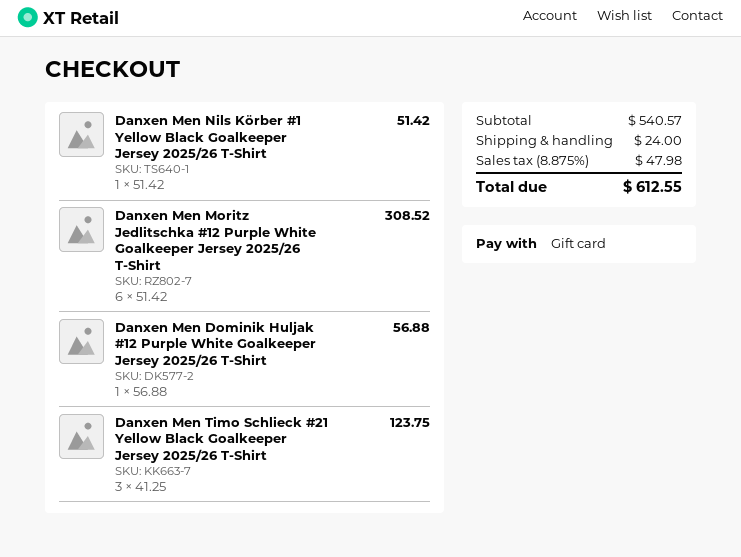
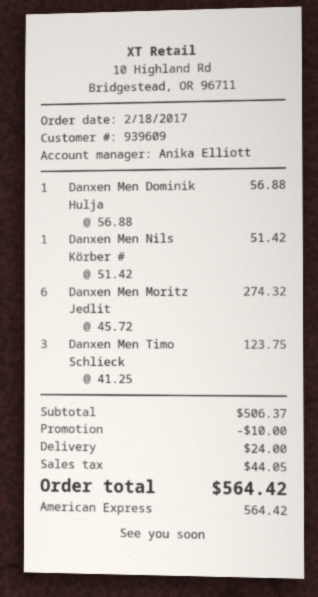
payment method: gift card -> American Express
Danxen Men Moritz Jedlitschka #12 Purple White Goalkeeper Jersey 2025/26 T-Shirt: 6 x 51.42 = 308.52 -> 6 x 45.72 = 274.32
subtotal: 540.57 -> 506.37
discount: none -> 10.00
tax: 47.98 -> 44.05
total: 612.55 -> 564.42

